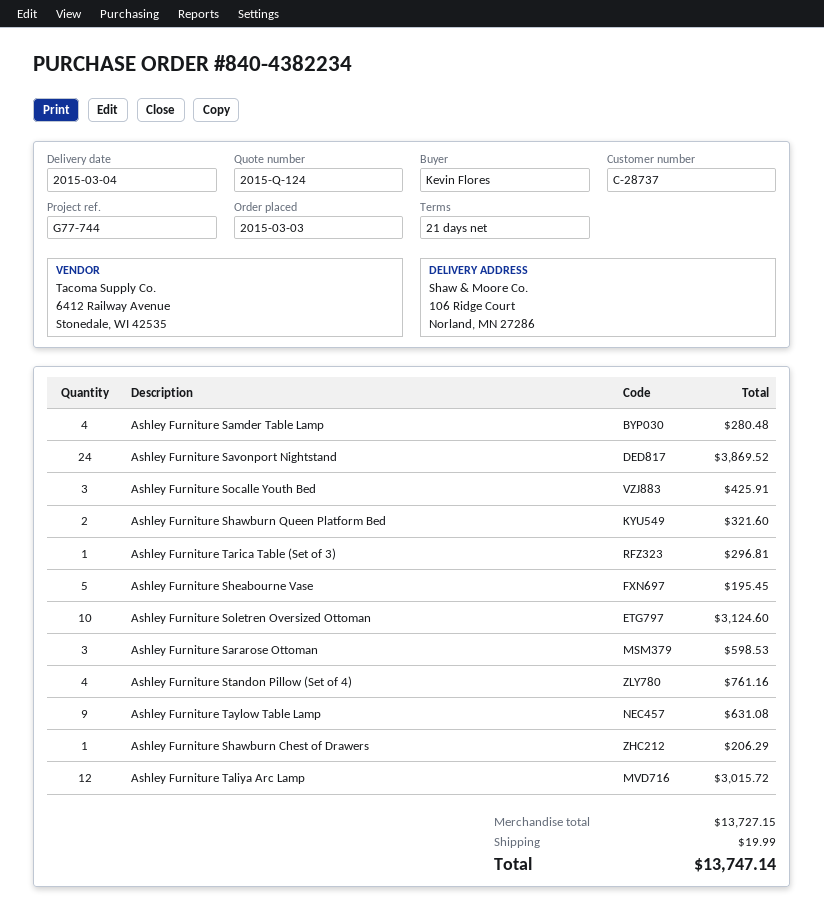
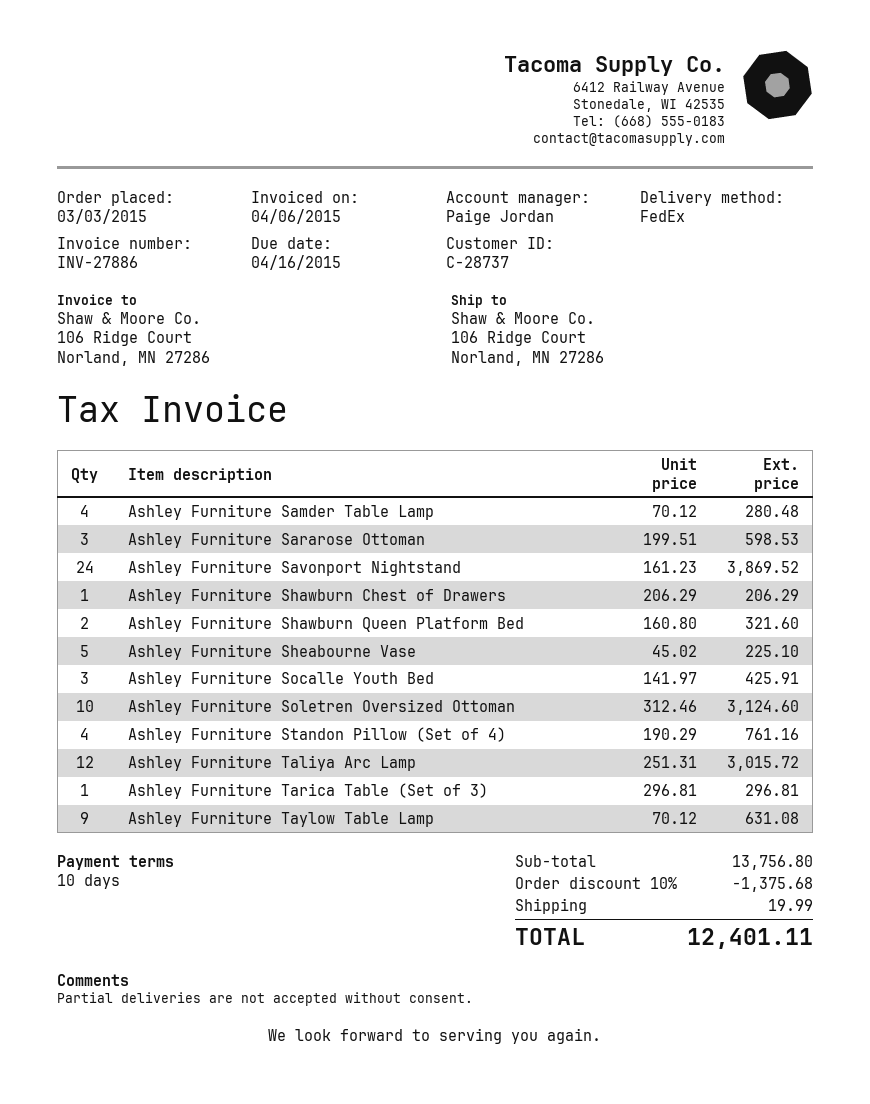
payment terms: 21 days -> 10 days
Ashley Furniture Sheabourne Vase: 5 for 195.45 -> 5 for 225.10
subtotal: 13727.15 -> 13756.80
discount: none -> 10% = 1375.68
total: 13747.14 -> 12401.11

